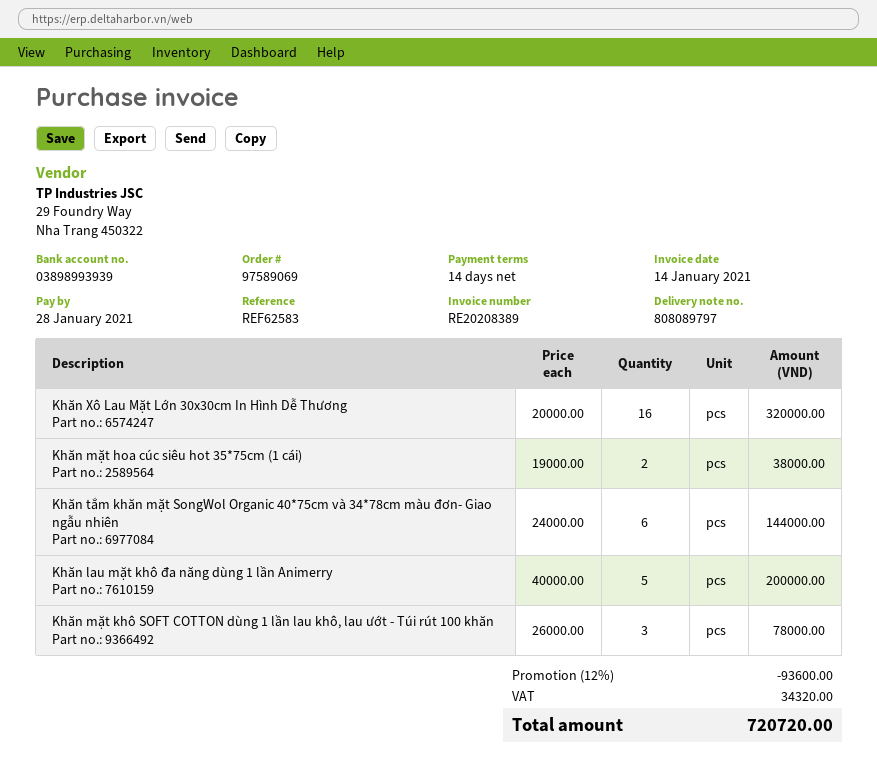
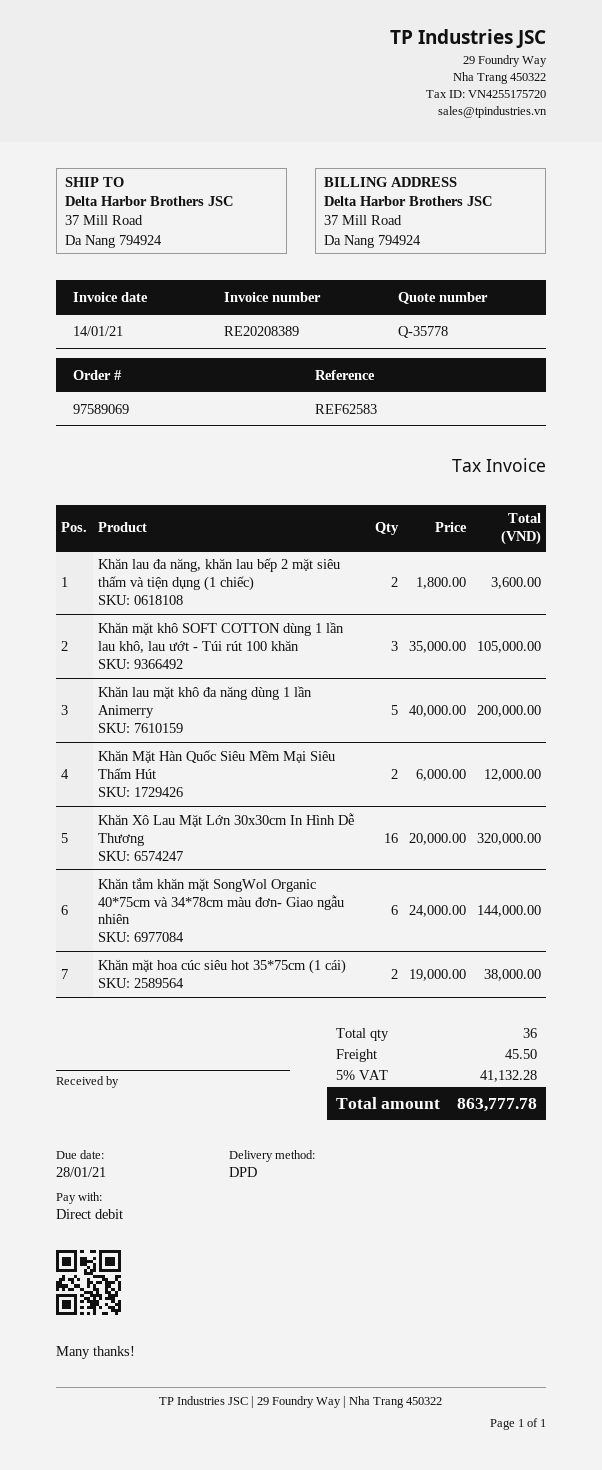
Khăn mặt khô SOFT COTTON dùng 1 lần lau khô, lau ướt - Túi rút 100 khăn: 3 x 26000.00 = 78000.00 -> 3 x 35000.00 = 105000.00
Khăn lau đa năng, khăn lau bếp 2 mặt siêu thấm và tiện dụng (1 chiếc): none -> 2 x 1800.00 = 3600.00
Khăn Mặt Hàn Quốc Siêu Mềm Mại Siêu Thấm Hút: none -> 2 x 6000.00 = 12000.00
discount: 12% = 93600.00 -> none
shipping: none -> 45.50
tax: 34320.00 -> 41132.28
total: 720720.00 -> 863777.78

